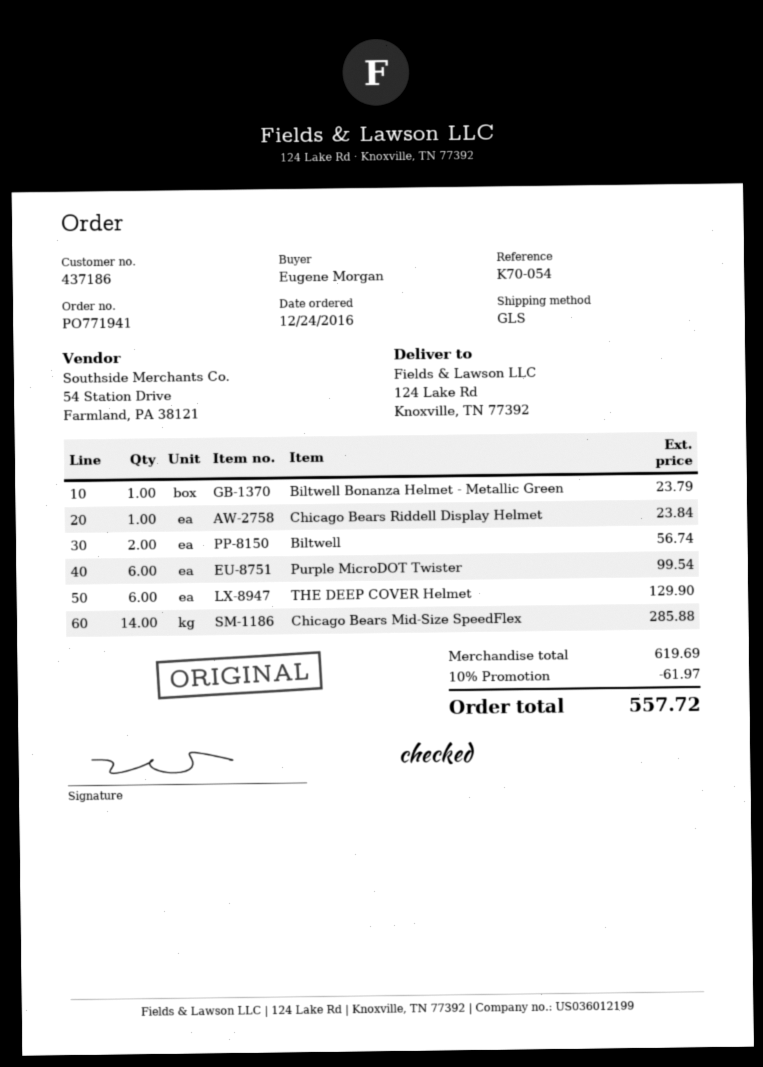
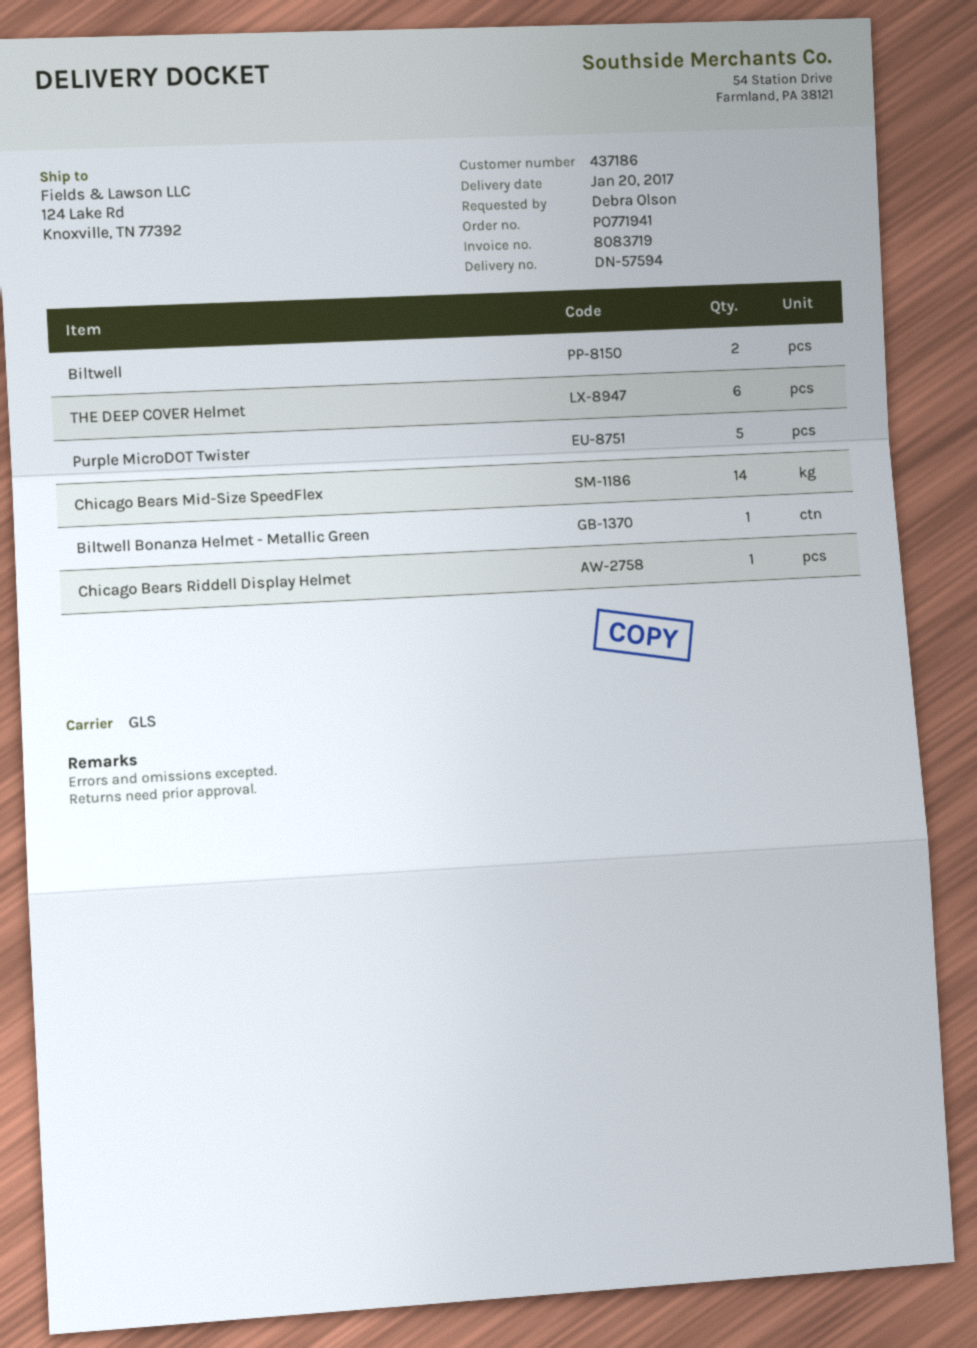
ordered by: Eugene Morgan -> Debra Olson
Purple MicroDOT Twister: 6 -> 5

